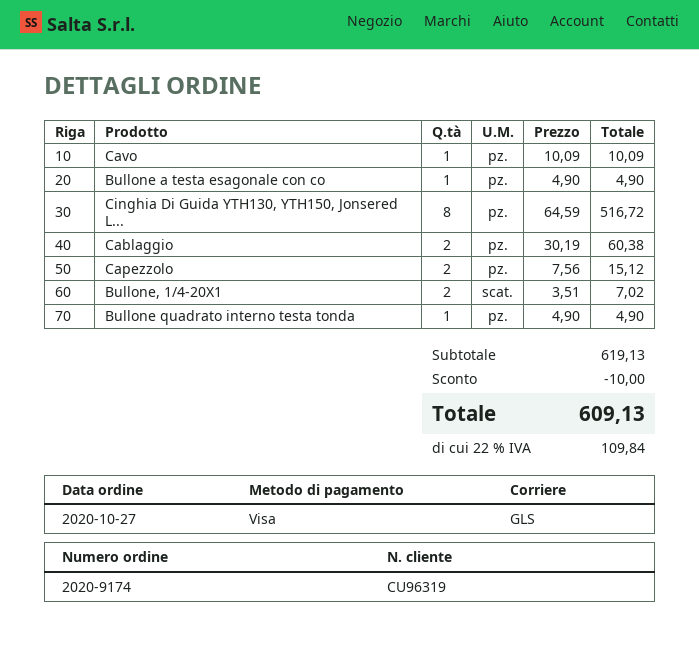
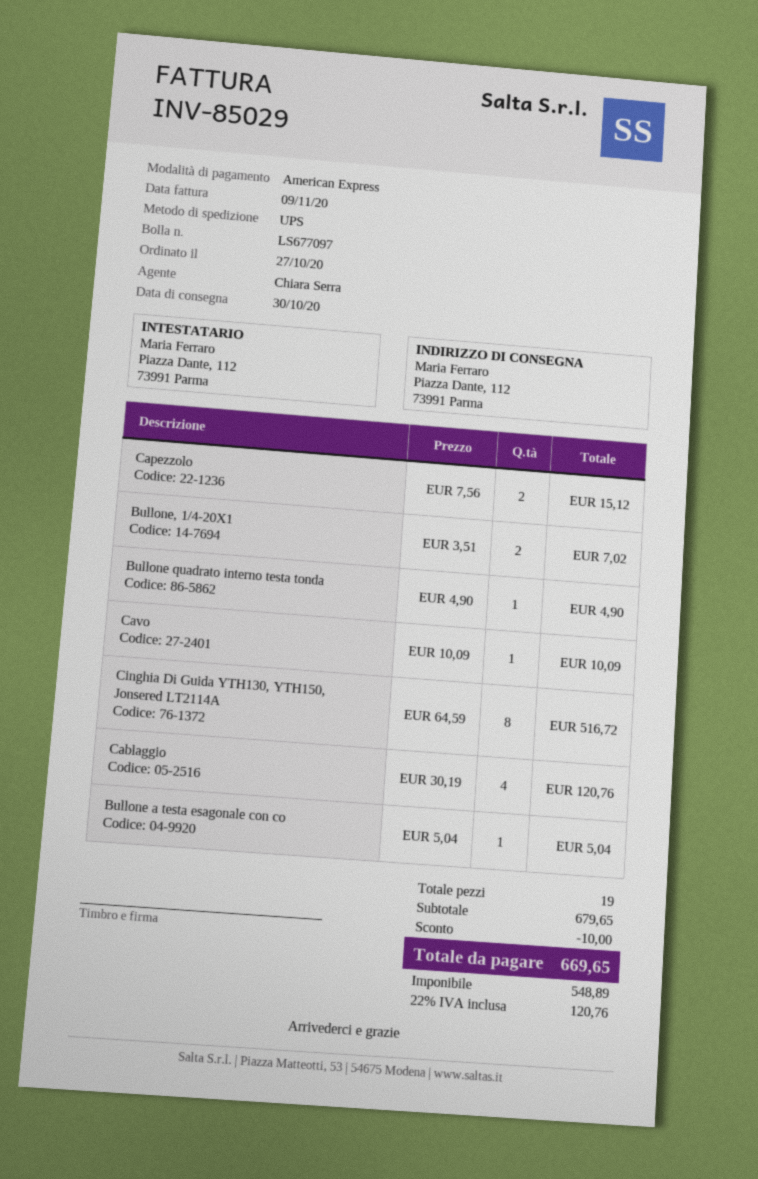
payment method: Visa -> American Express
shipping method: GLS -> UPS
Bullone a testa esagonale con co: 1 x 4.90 = 4.90 -> 1 x 5.04 = 5.04
Cablaggio: 2 x 30.19 = 60.38 -> 4 x 30.19 = 120.76
subtotal: 619.13 -> 679.65
tax: 22% = 109.84 -> 22% = 120.76
total: 609.13 -> 669.65

